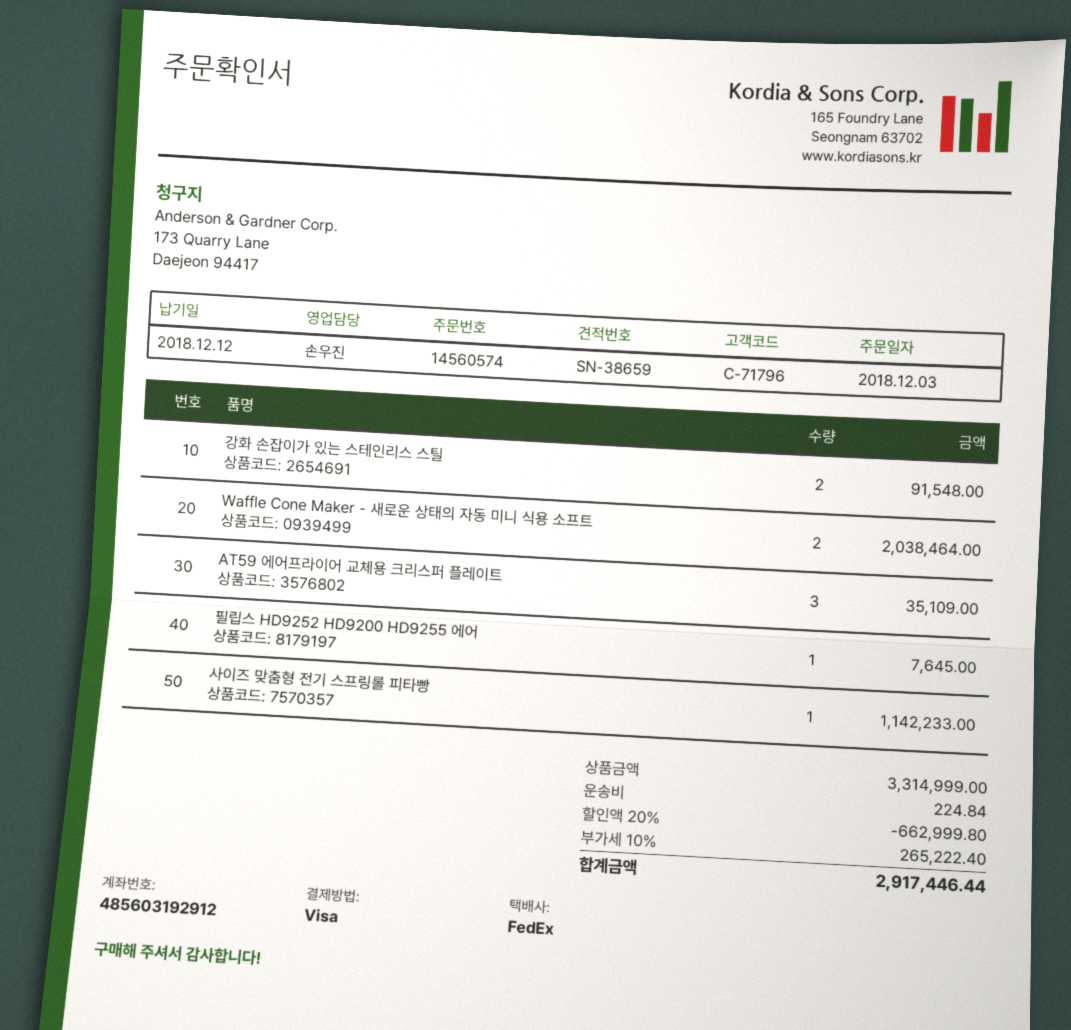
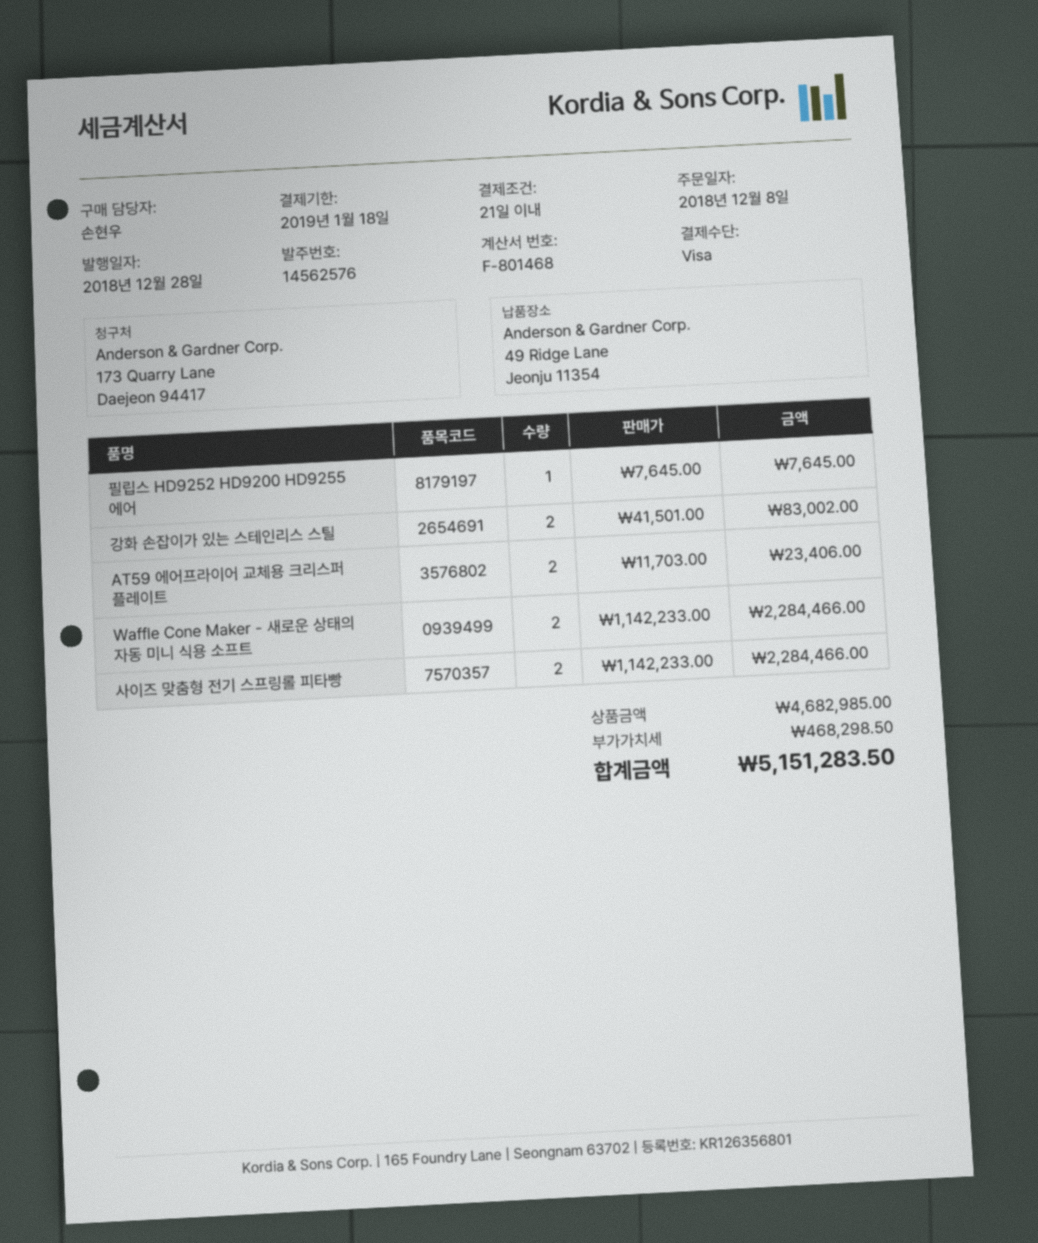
order number: 14560574 -> 14562576
order date: 2018-12-03 -> 2018-12-08
강화 손잡이가 있는 스테인리스 스틸: 2 for 91548.00 -> 2 for 83002.00
Waffle Cone Maker - 새로운 상태의 자동 미니 식용 소프트: 2 for 2038464.00 -> 2 for 2284466.00
AT59 에어프라이어 교체용 크리스퍼 플레이트: 3 for 35109.00 -> 2 for 23406.00
사이즈 맞춤형 전기 스프링롤 피타빵: 1 for 1142233.00 -> 2 for 2284466.00
subtotal: 3314999.00 -> 4682985.00
discount: 20% = 662999.80 -> none
shipping: 224.84 -> none
tax: 265222.40 -> 468298.50
total: 2917446.44 -> 5151283.50

